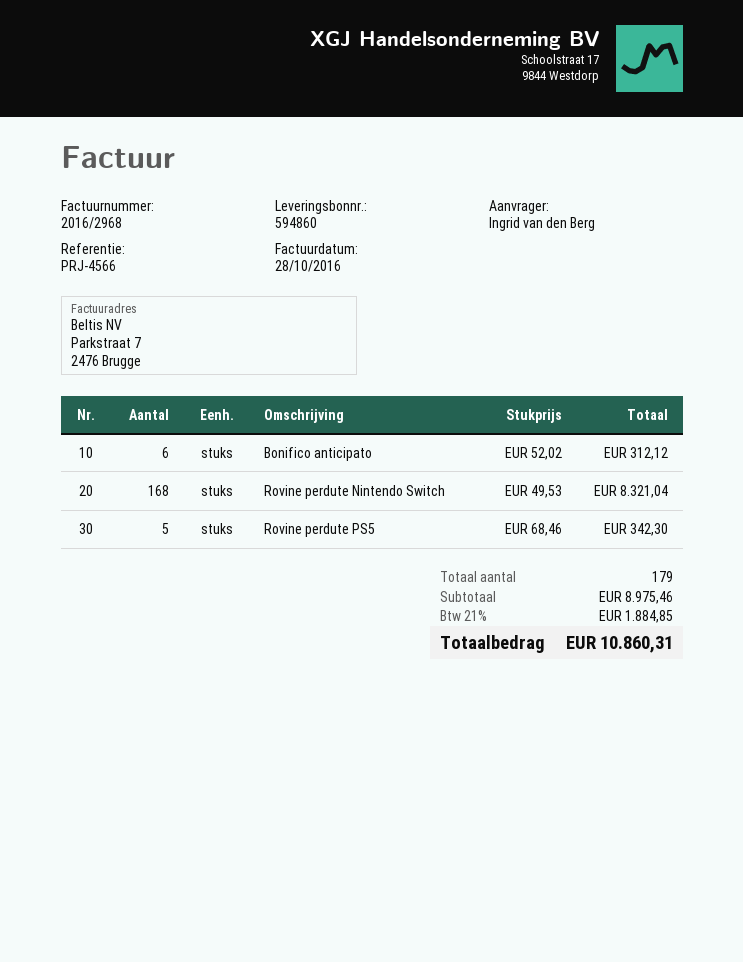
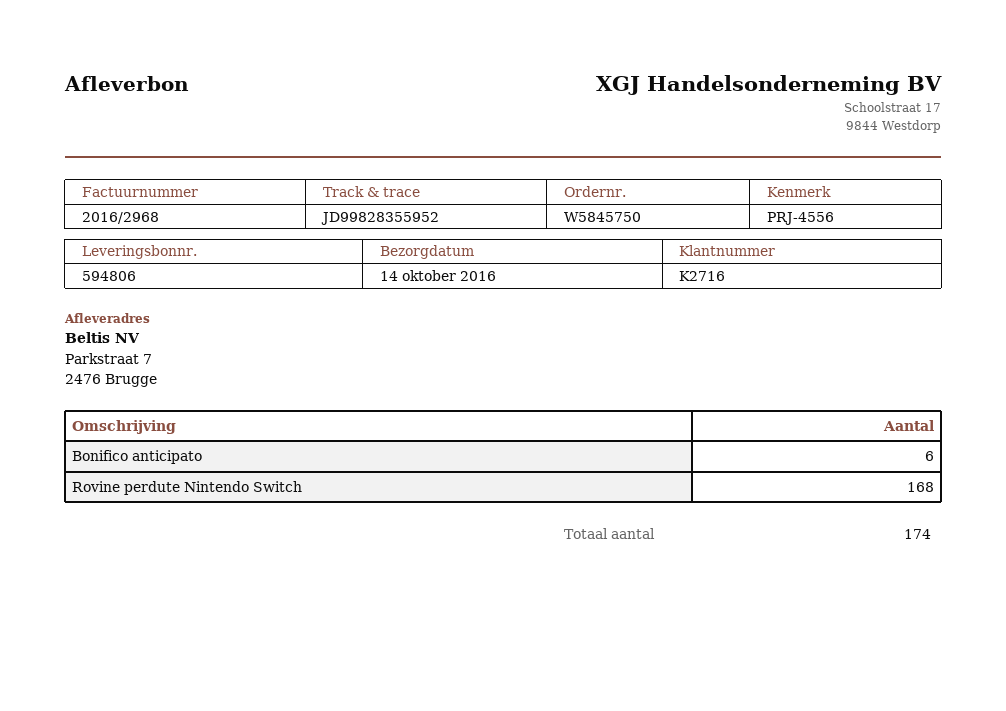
delivery note number: 594860 -> 594806
reference: PRJ-4566 -> PRJ-4556
Rovine perdute PS5: 5 -> none
total quantity: 179 -> 174

